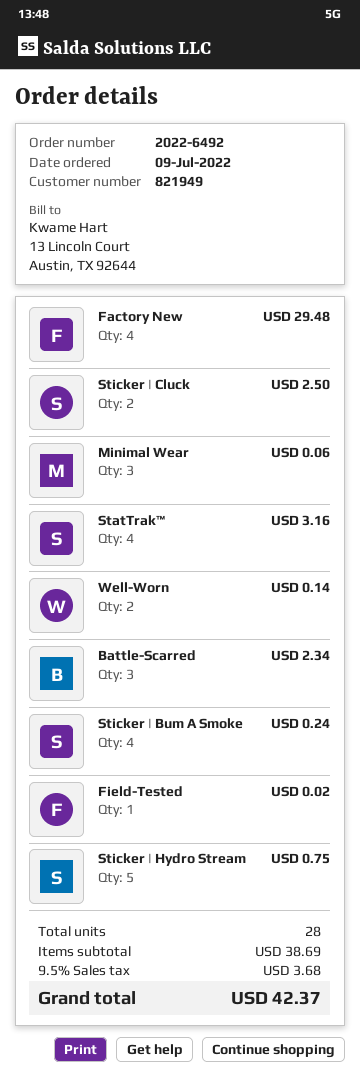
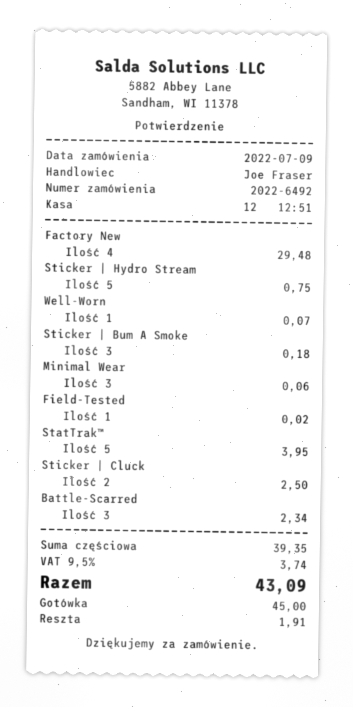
StatTrak™: 4 for 3.16 -> 5 for 3.95
Well-Worn: 2 for 0.14 -> 1 for 0.07
Sticker | Bum A Smoke: 4 for 0.24 -> 3 for 0.18
subtotal: 38.69 -> 39.35
tax: 9.5% = 3.68 -> 9.5% = 3.74
total: 42.37 -> 43.09

